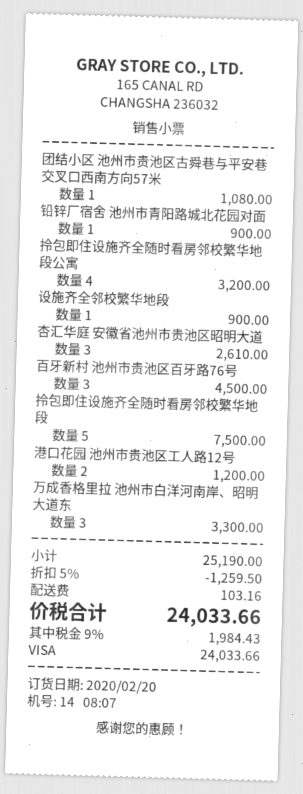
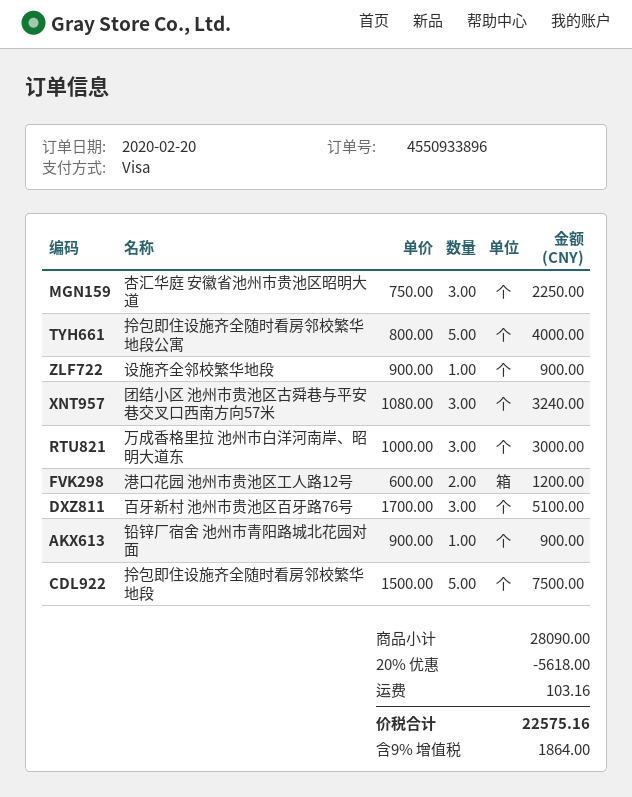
团结小区 池州市贵池区古舜巷与平安巷交叉口西南方向57米: 1 for 1080.00 -> 3 for 3240.00
拎包即住设施齐全随时看房邻校繁华地段公寓: 4 for 3200.00 -> 5 for 4000.00
杏汇华庭 安徽省池州市贵池区昭明大道: 3 for 2610.00 -> 3 for 2250.00
百牙新村 池州市贵池区百牙路76号: 3 for 4500.00 -> 3 for 5100.00
万成香格里拉 池州市白洋河南岸、昭明大道东: 3 for 3300.00 -> 3 for 3000.00
subtotal: 25190.00 -> 28090.00
discount: 5% = 1259.50 -> 20% = 5618.00
tax: 9% = 1984.43 -> 9% = 1864.00
total: 24033.66 -> 22575.16

